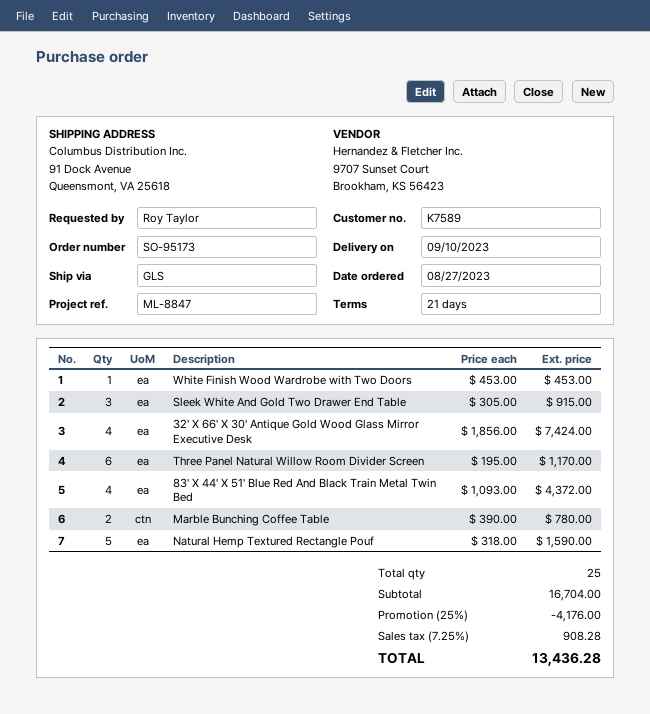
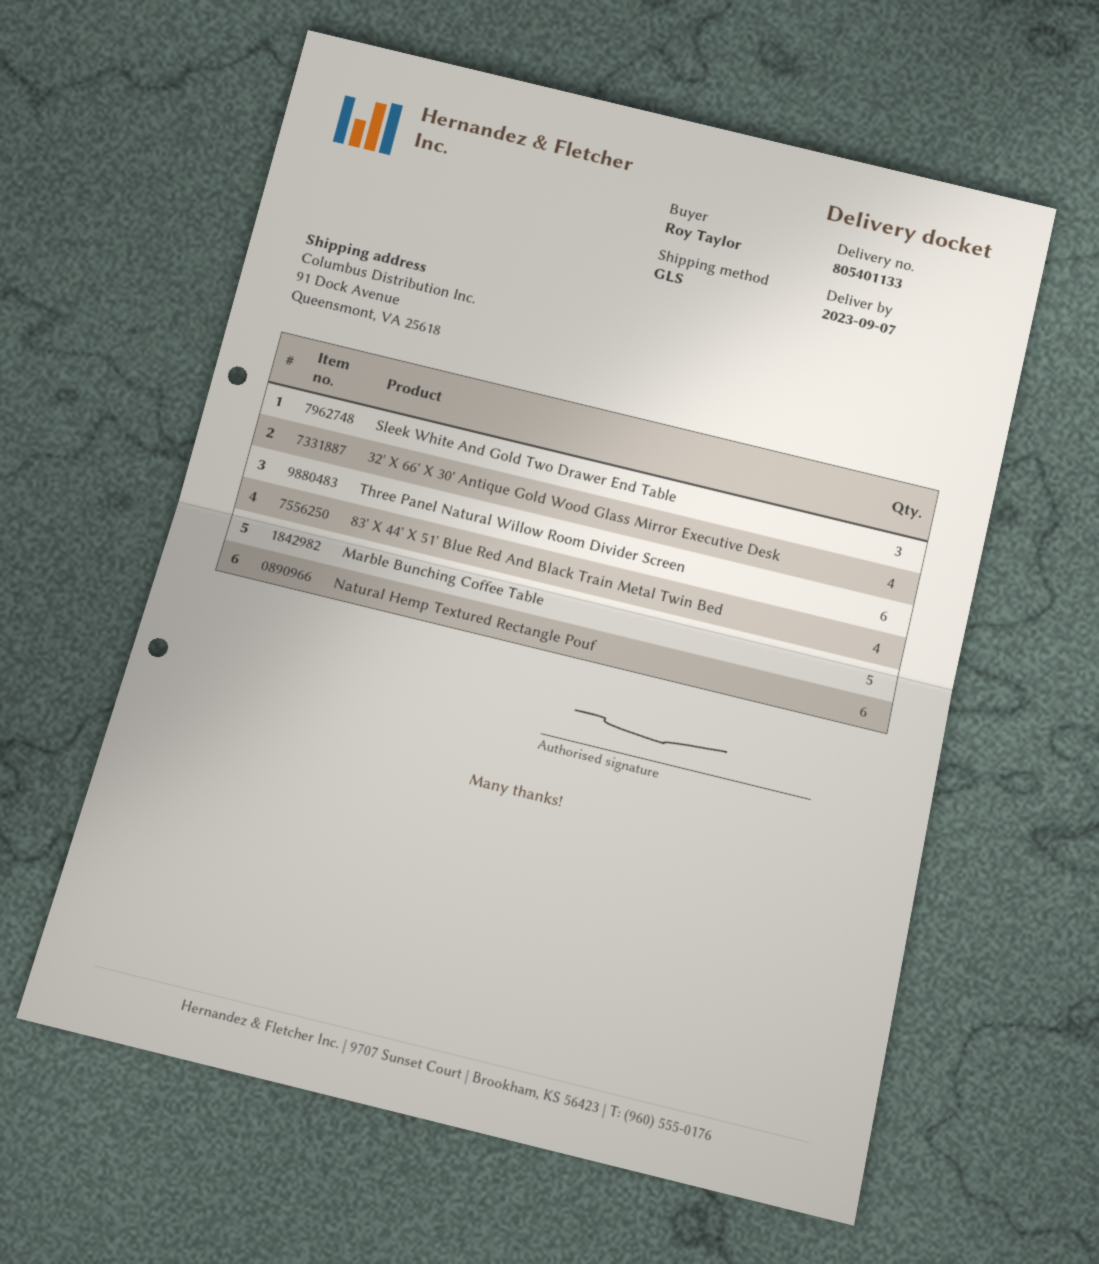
delivery date: 2023-09-10 -> 2023-09-07
White Finish Wood Wardrobe with Two Doors: 1 -> none
Marble Bunching Coffee Table: 2 -> 5
Natural Hemp Textured Rectangle Pouf: 5 -> 6

